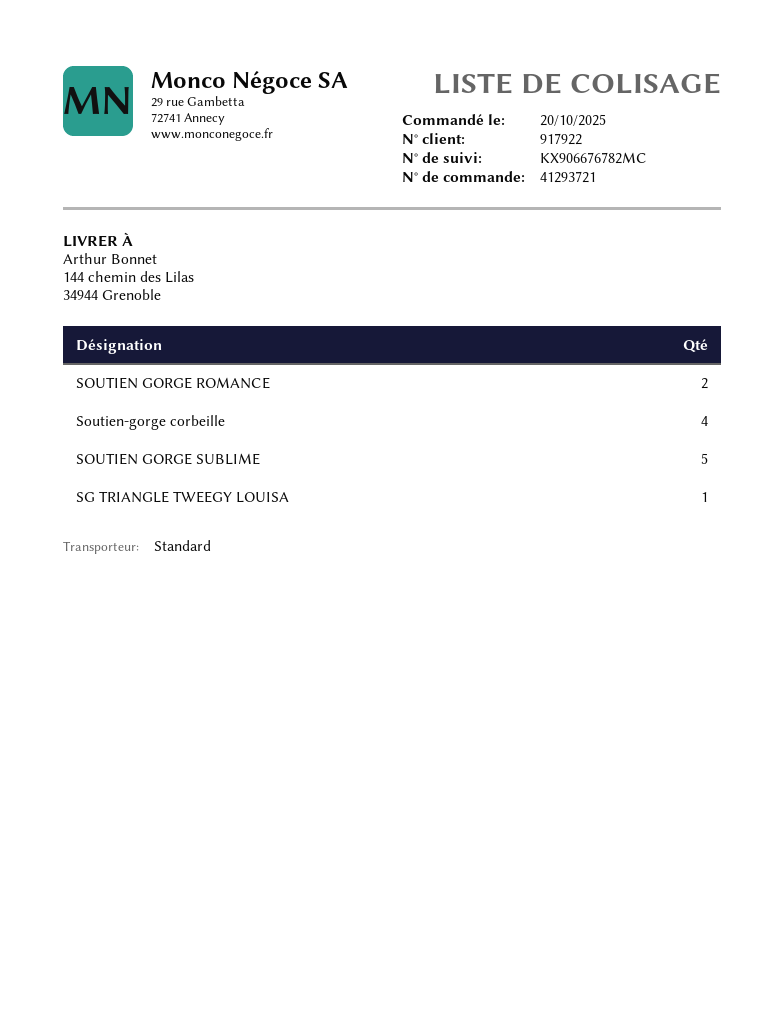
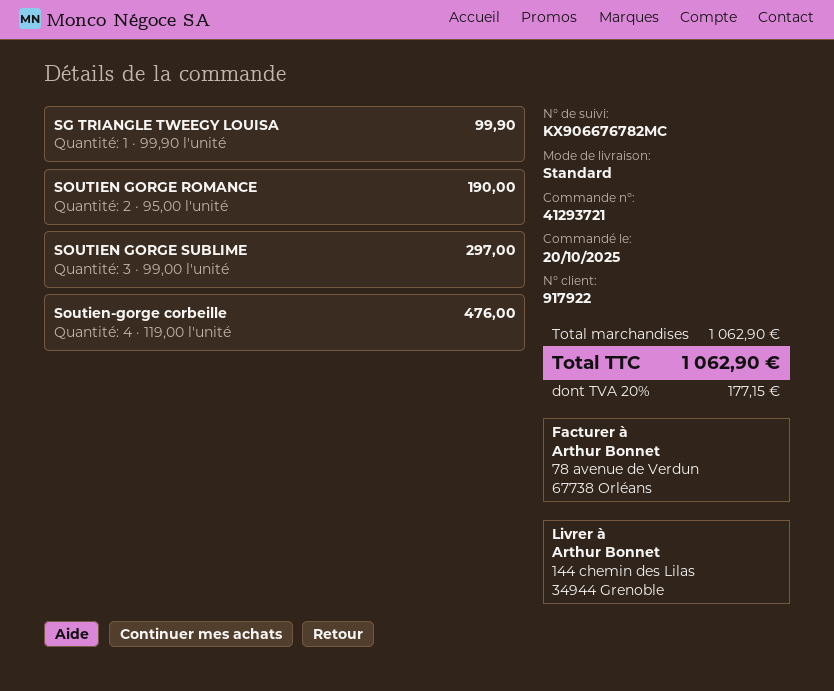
SOUTIEN GORGE SUBLIME: 5 -> 3

